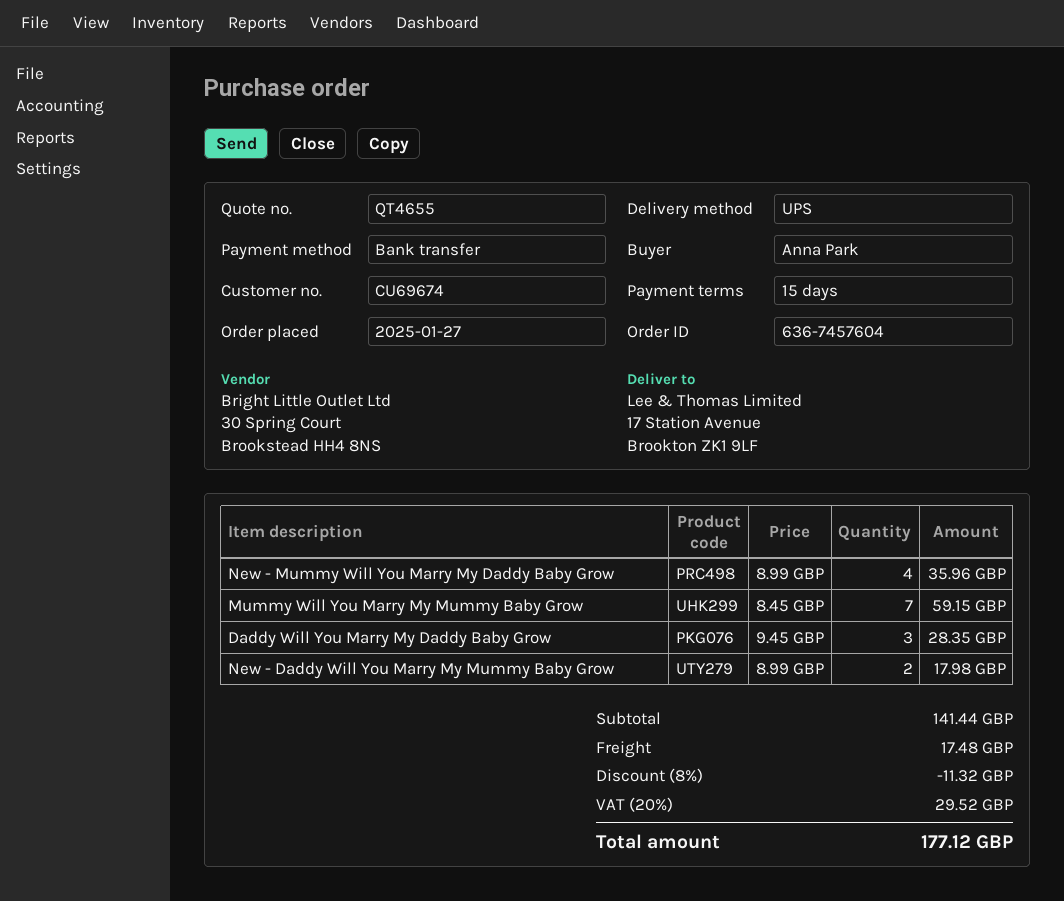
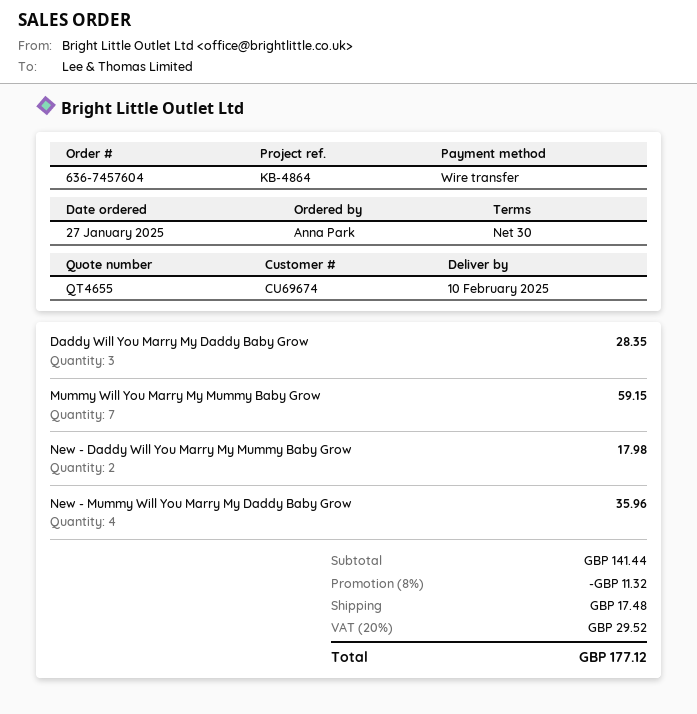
payment terms: 15 days -> 30 days

